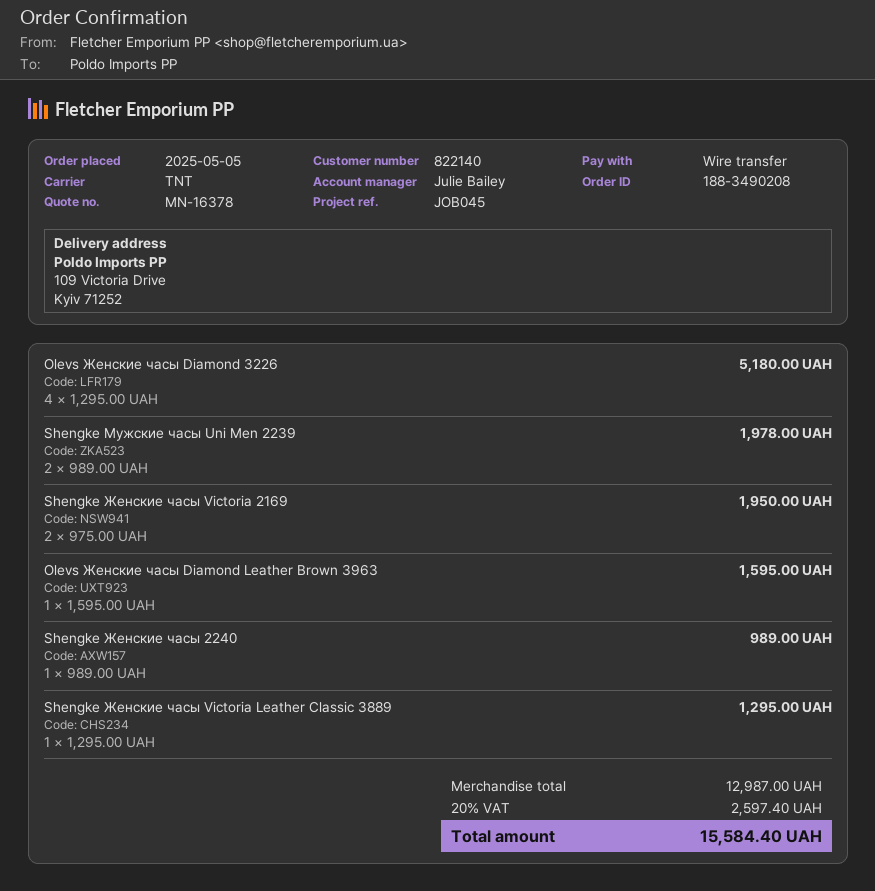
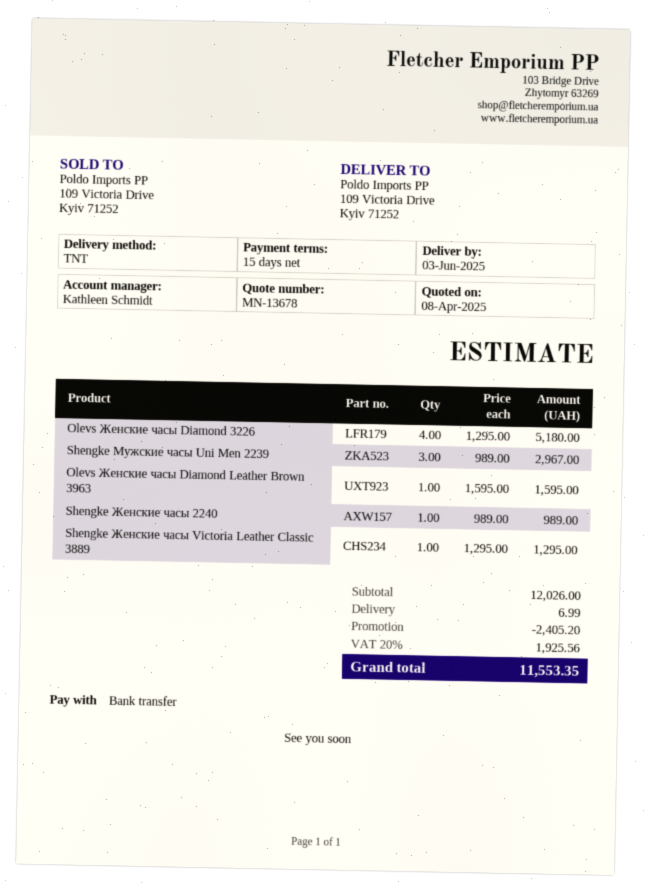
quote number: MN-16378 -> MN-13678
sales rep: Julie Bailey -> Kathleen Schmidt
Shengke Мужские часы Uni Men 2239: 2 x 989.00 = 1978.00 -> 3 x 989.00 = 2967.00
Shengke Женские часы Victoria 2169: 2 x 975.00 = 1950.00 -> none
subtotal: 12987.00 -> 12026.00
discount: none -> 2405.20
shipping: none -> 6.99
tax: 20% = 2597.40 -> 20% = 1925.56
total: 15584.40 -> 11553.35

